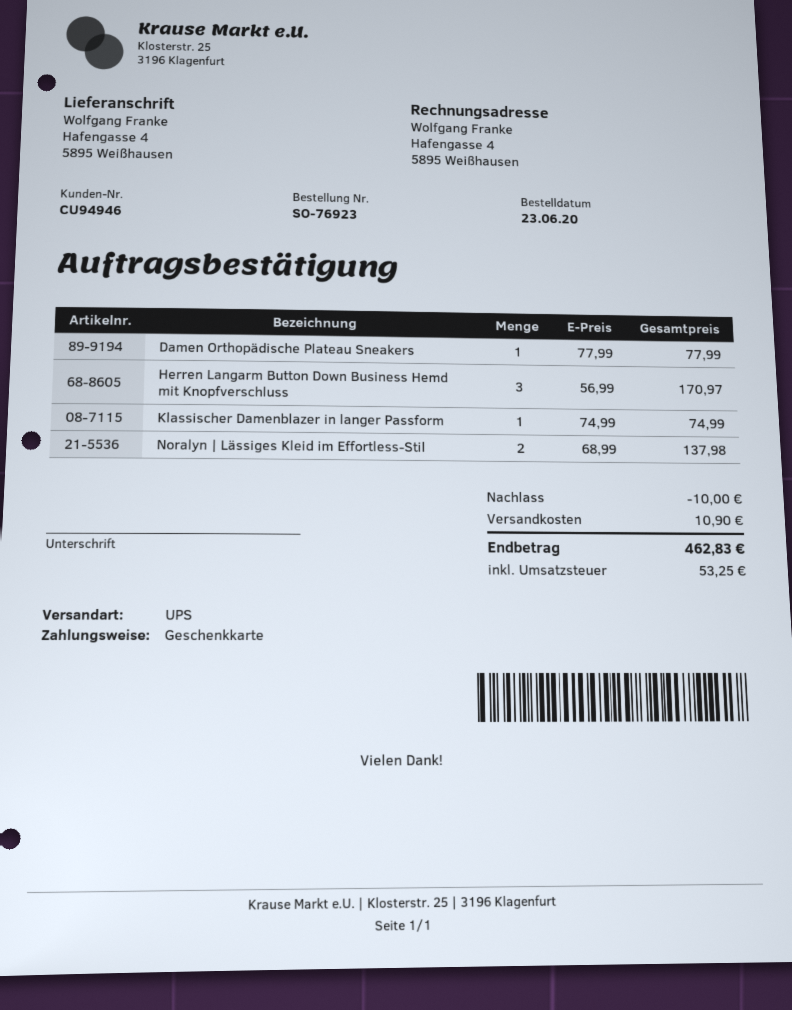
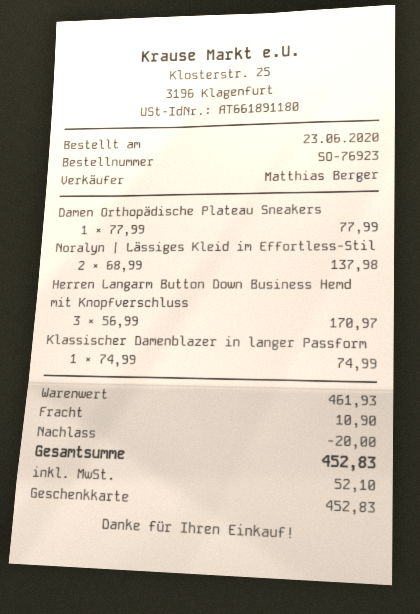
discount: 10.00 -> 20.00
tax: 53.25 -> 52.10
total: 462.83 -> 452.83

